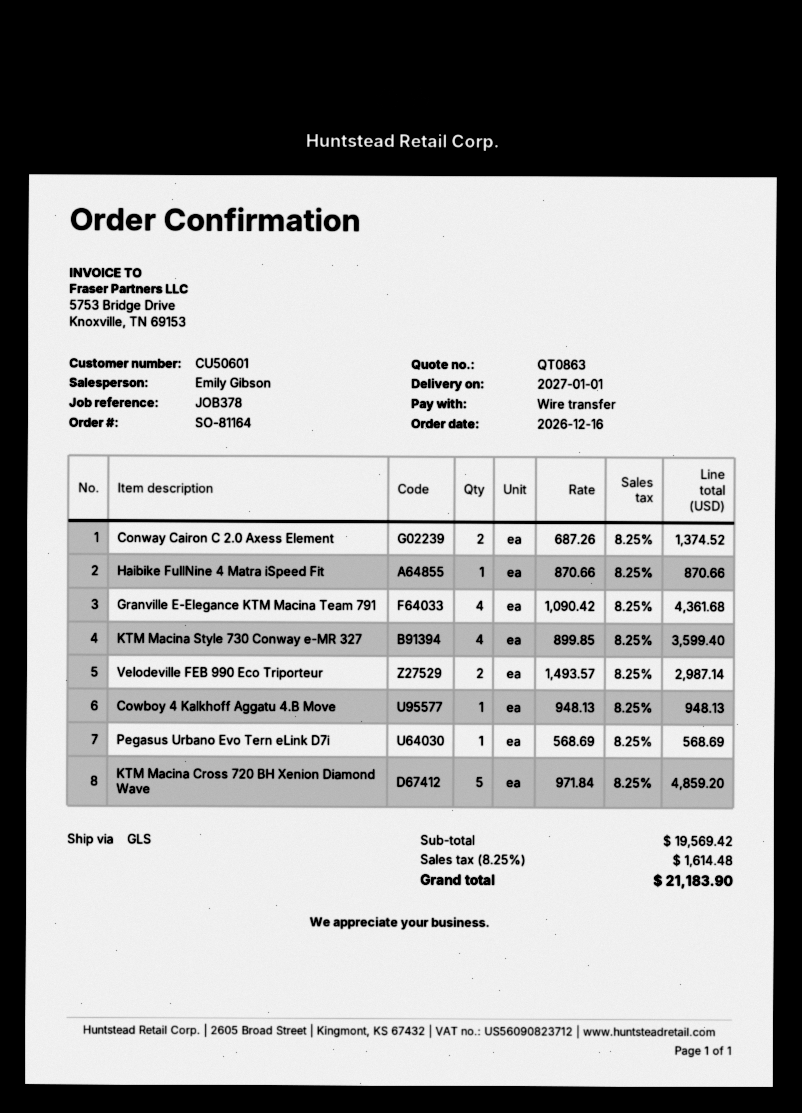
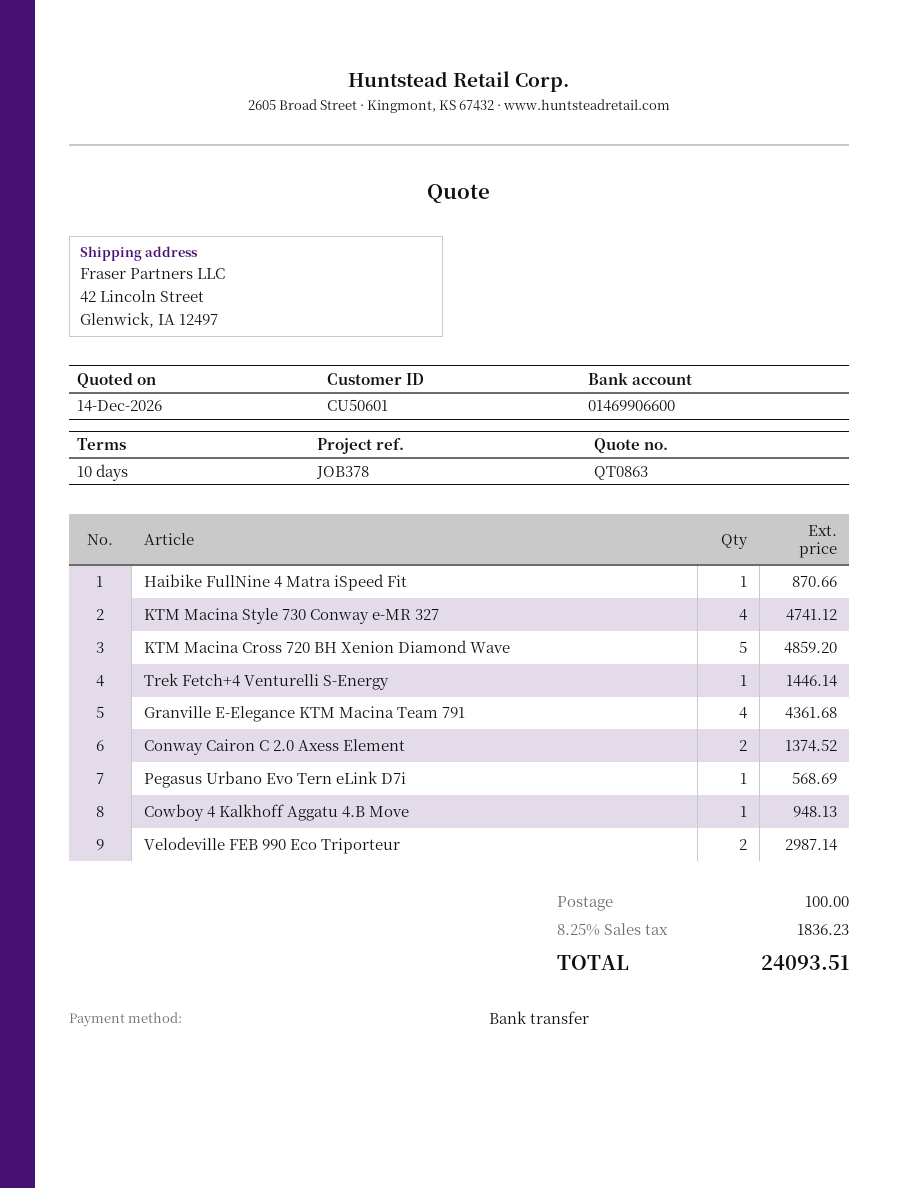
KTM Macina Style 730 Conway e-MR 327: 4 for 3599.40 -> 4 for 4741.12
Trek Fetch+4 Venturelli S-Energy: none -> 1 for 1446.14
shipping: none -> 100.00
tax: 8.25% = 1614.48 -> 8.25% = 1836.23
total: 21183.90 -> 24093.51

